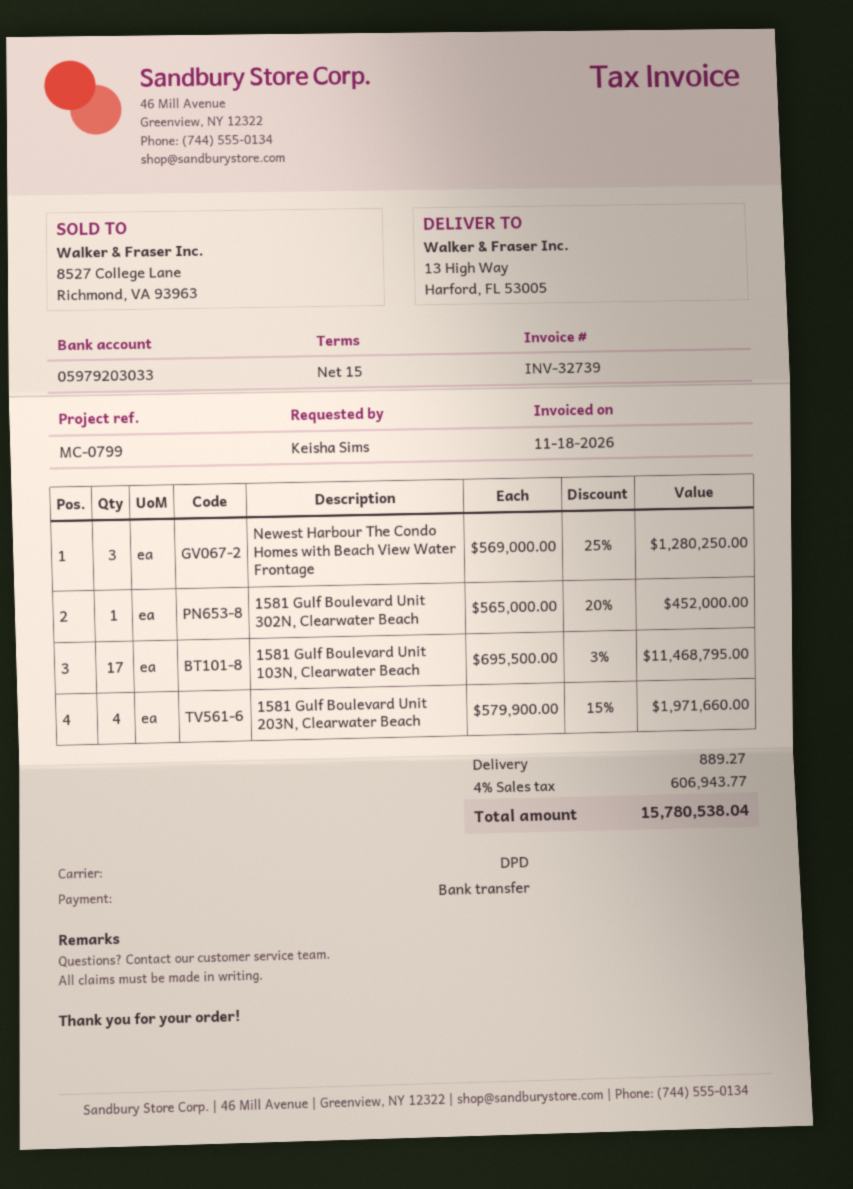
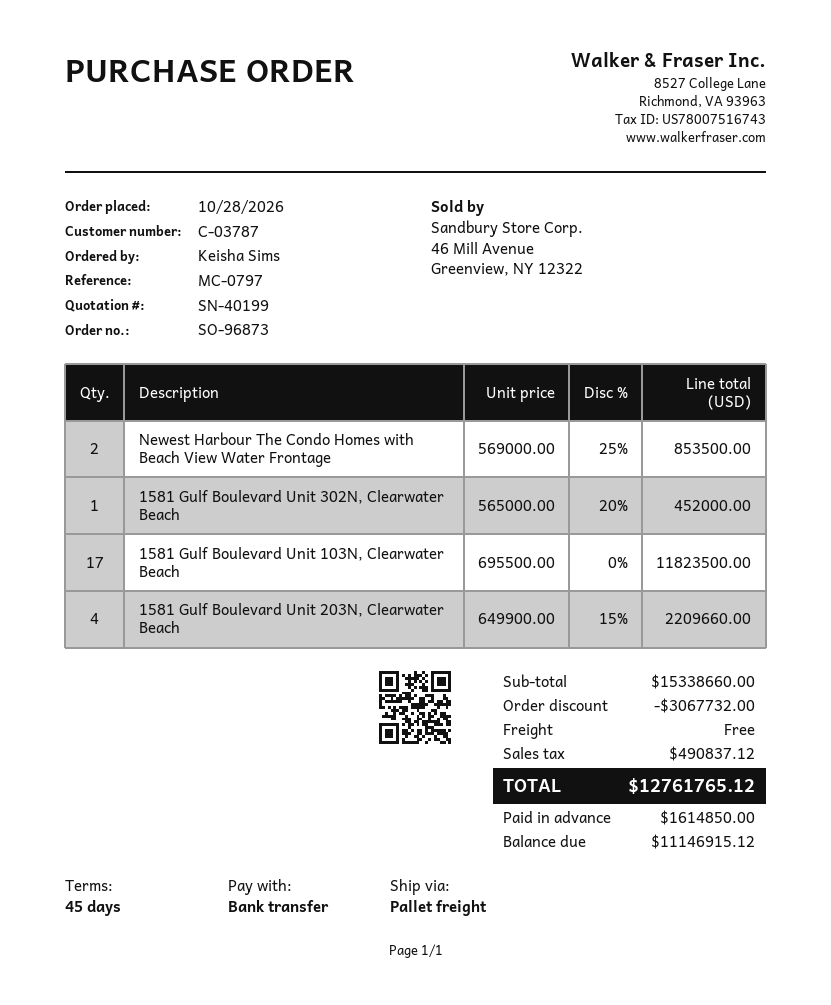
payment terms: 15 days -> 45 days
reference: MC-0799 -> MC-0797
shipping method: DPD -> pallet freight
Newest Harbour The Condo Homes with Beach View Water Frontage: 3 x 569000.00 - 25% = 1280250.00 -> 2 x 569000.00 - 25% = 853500.00
1581 Gulf Boulevard Unit 103N, Clearwater Beach: 17 x 695500.00 - 3% = 11468795.00 -> 17 x 695500.00 = 11823500.00
1581 Gulf Boulevard Unit 203N, Clearwater Beach: 4 x 579900.00 - 15% = 1971660.00 -> 4 x 649900.00 - 15% = 2209660.00
discount: none -> 3067732.00
shipping: 889.27 -> 0.00
tax: 606943.77 -> 490837.12
total: 15780538.04 -> 12761765.12

